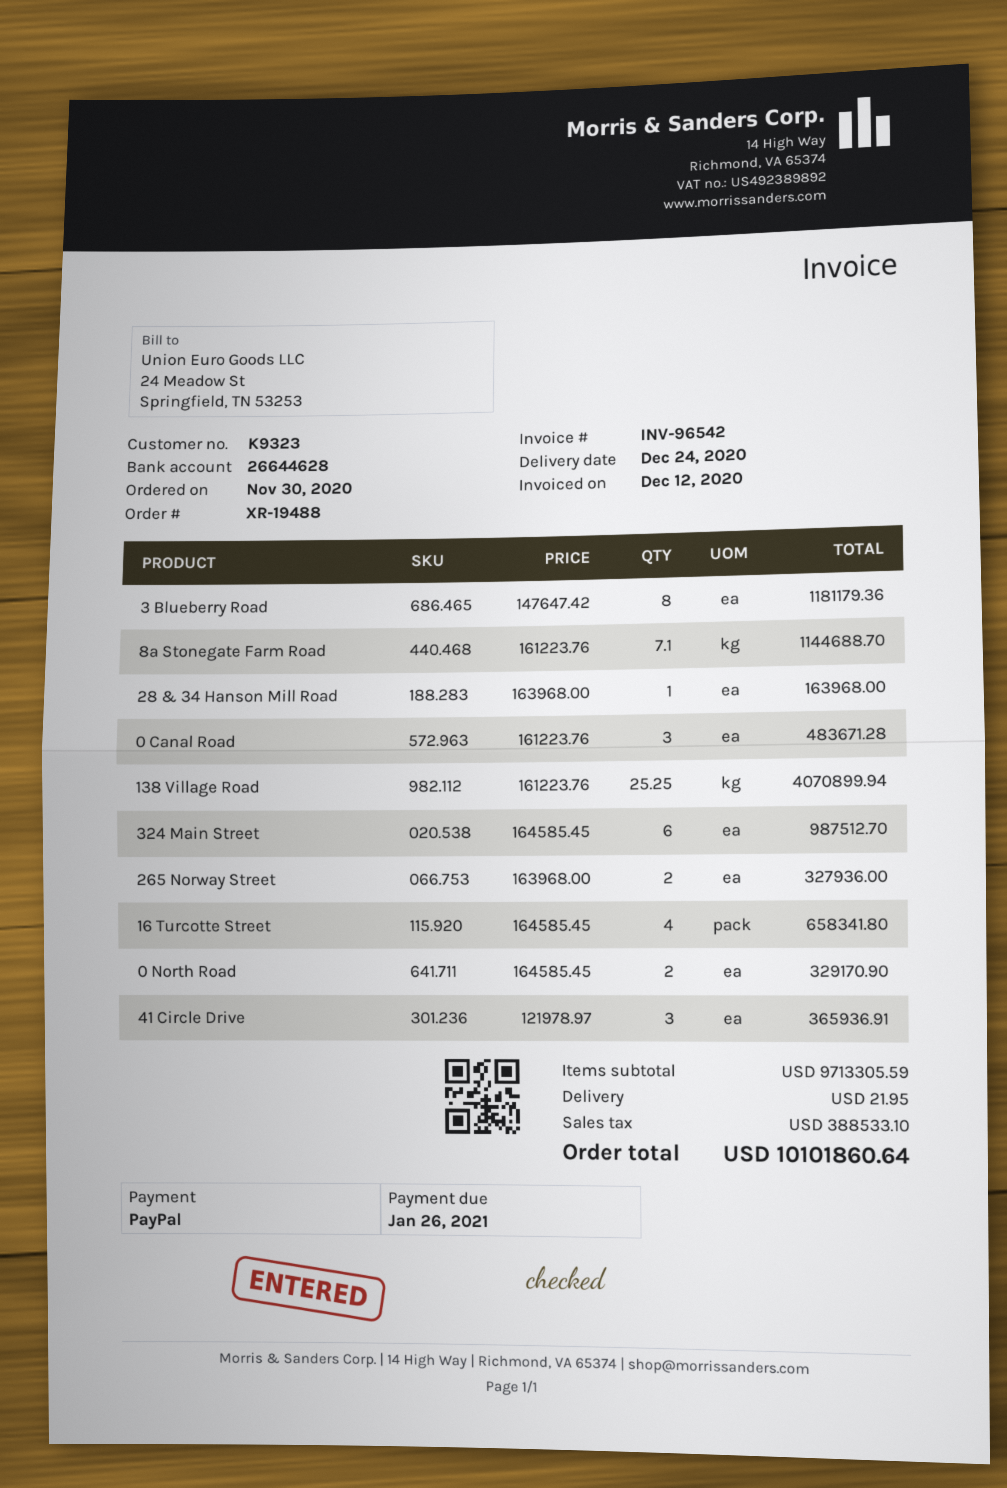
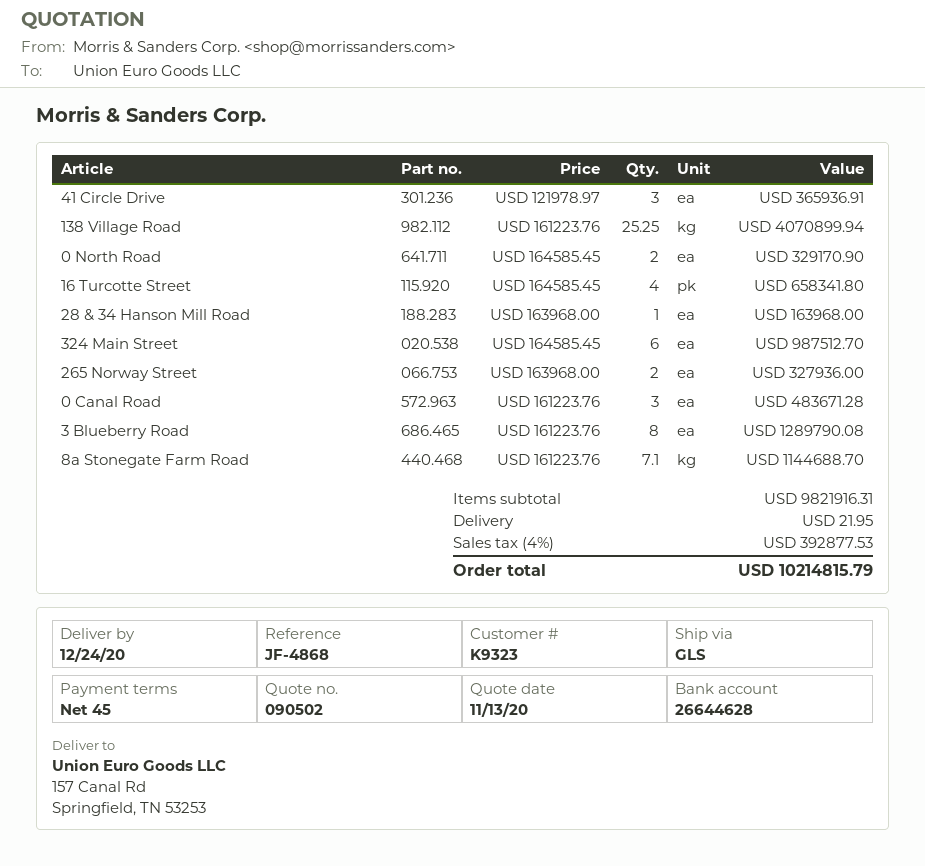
3 Blueberry Road: 8 x 147647.42 = 1181179.36 -> 8 x 161223.76 = 1289790.08
subtotal: 9713305.59 -> 9821916.31
tax: 388533.10 -> 392877.53
total: 10101860.64 -> 10214815.79

